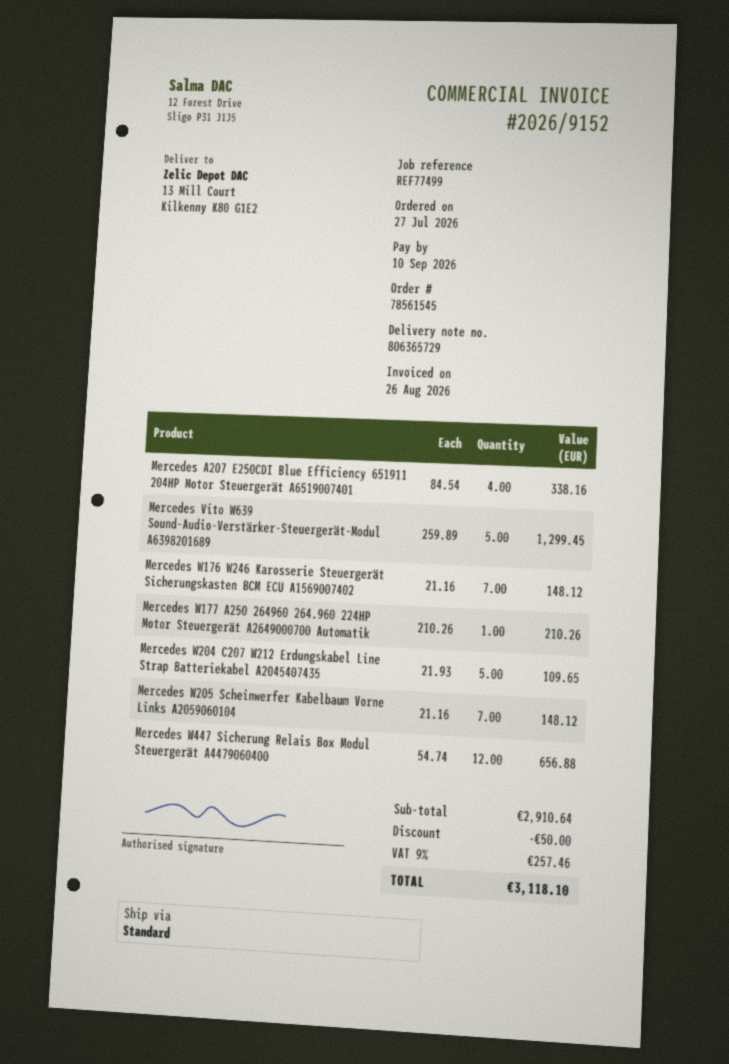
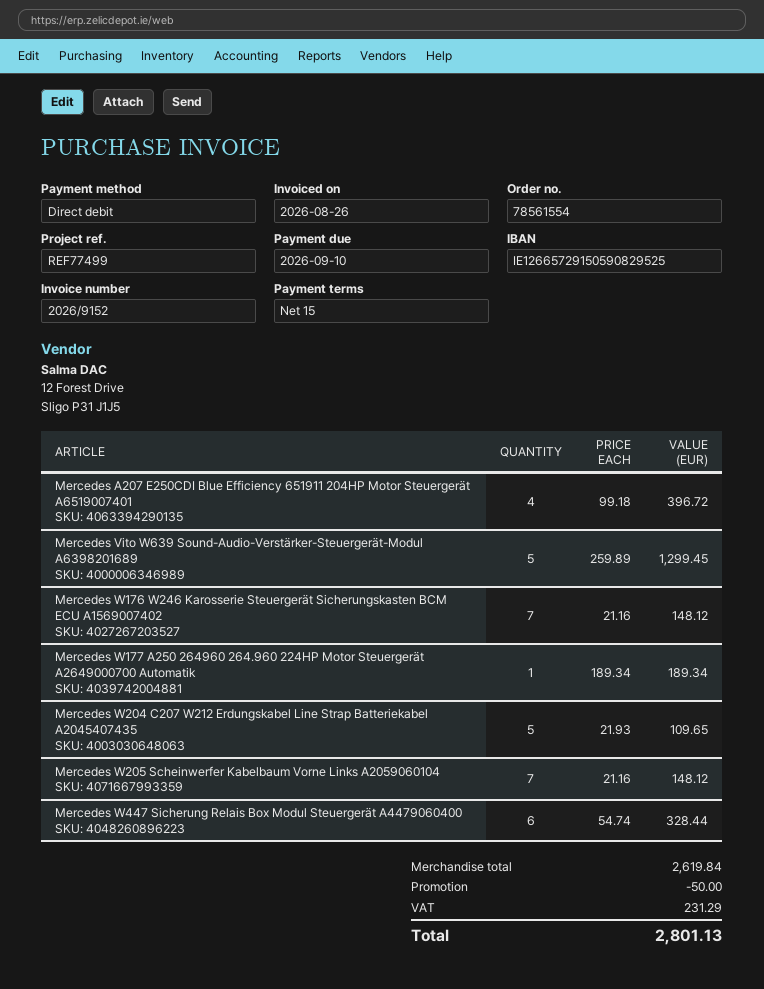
order number: 78561545 -> 78561554
Mercedes A207 E250CDI Blue Efficiency 651911 204HP Motor Steuergerät A6519007401: 4 x 84.54 = 338.16 -> 4 x 99.18 = 396.72
Mercedes W177 A250 264960 264.960 224HP Motor Steuergerät A2649000700 Automatik: 1 x 210.26 = 210.26 -> 1 x 189.34 = 189.34
Mercedes W447 Sicherung Relais Box Modul Steuergerät A4479060400: 12 x 54.74 = 656.88 -> 6 x 54.74 = 328.44
subtotal: 2910.64 -> 2619.84
tax: 257.46 -> 231.29
total: 3118.10 -> 2801.13

